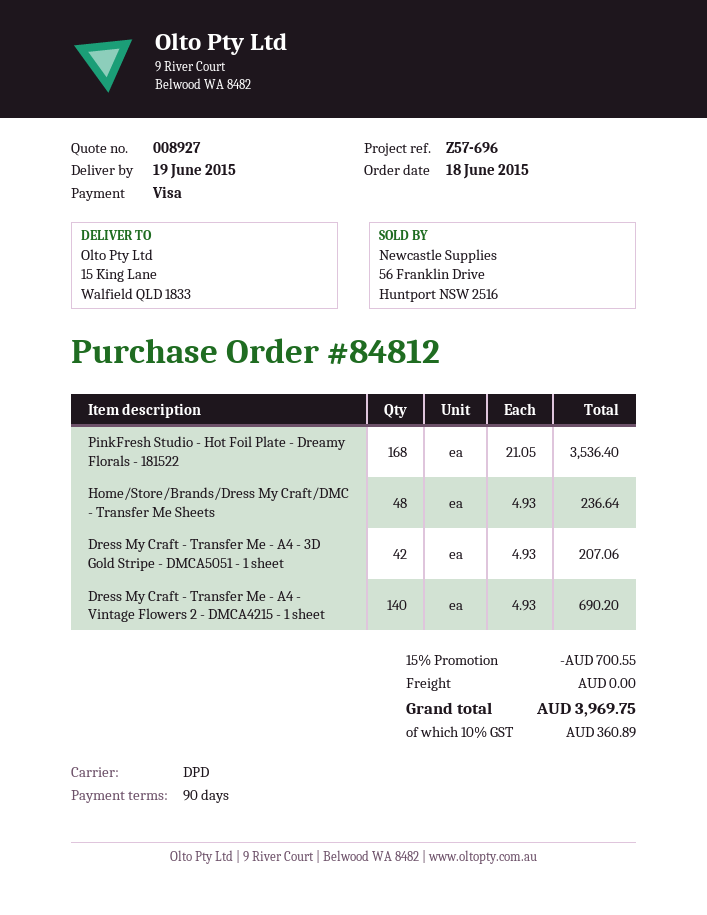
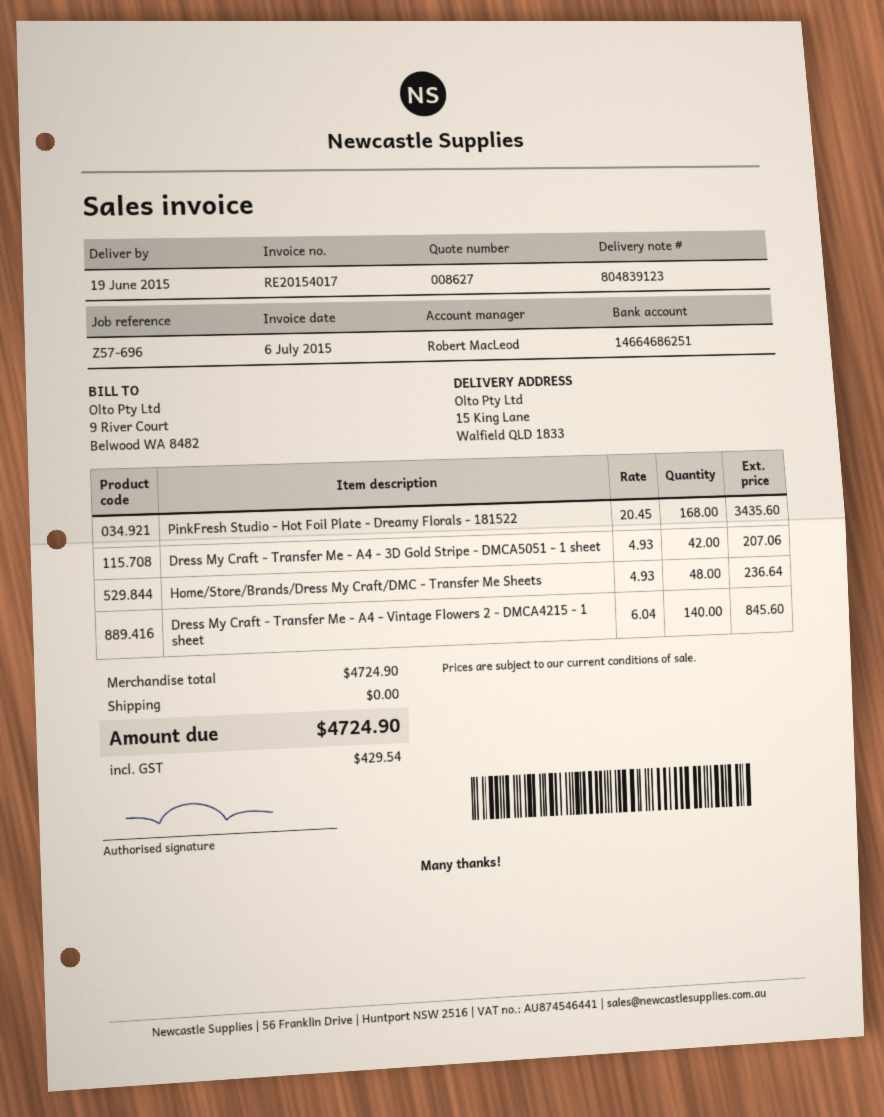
quote number: 008927 -> 008627
PinkFresh Studio - Hot Foil Plate - Dreamy Florals - 181522: 168 x 21.05 = 3536.40 -> 168 x 20.45 = 3435.60
Dress My Craft - Transfer Me - A4 - Vintage Flowers 2 - DMCA4215 - 1 sheet: 140 x 4.93 = 690.20 -> 140 x 6.04 = 845.60
discount: 15% = 700.55 -> none
tax: 360.89 -> 429.54
total: 3969.75 -> 4724.90

